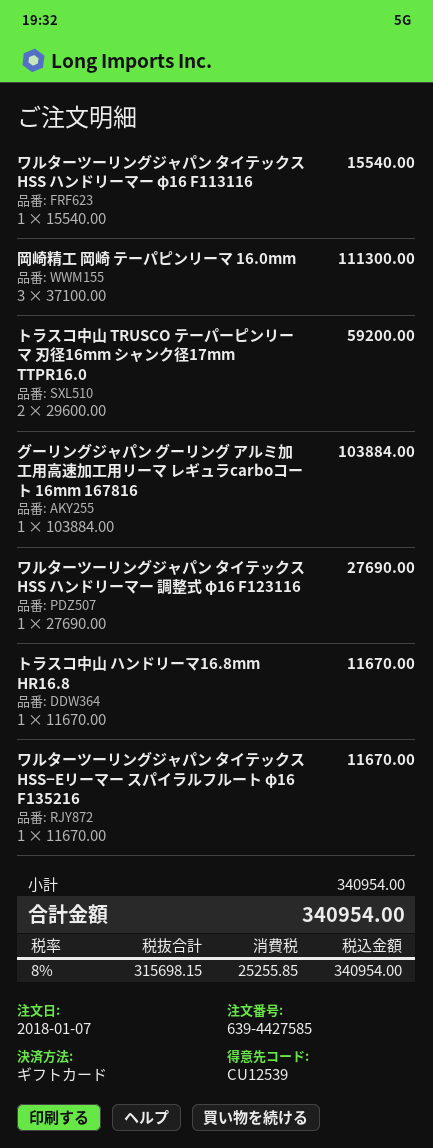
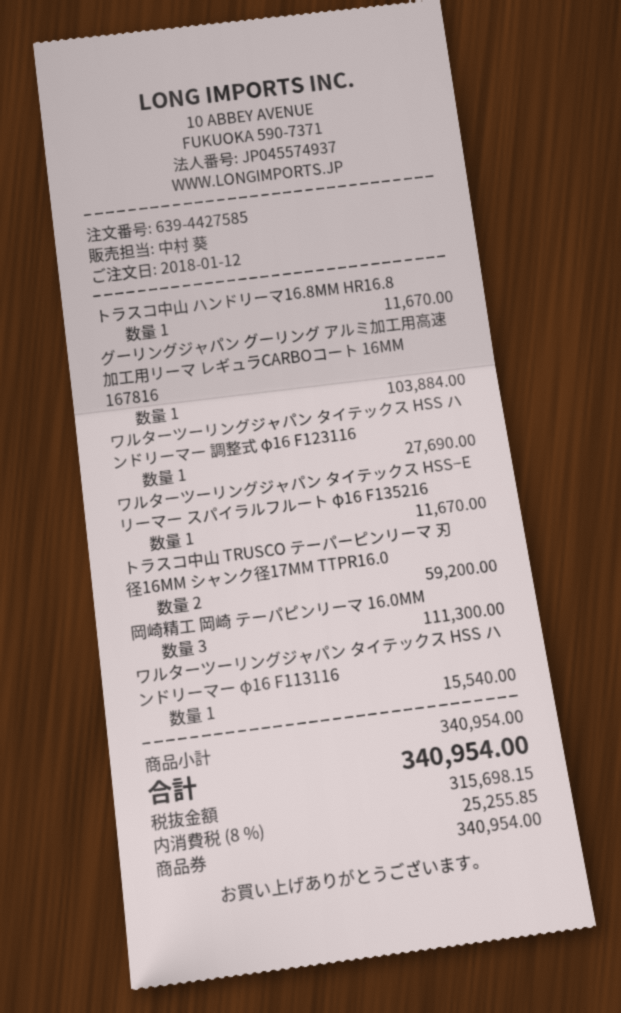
order date: 2018-01-07 -> 2018-01-12

